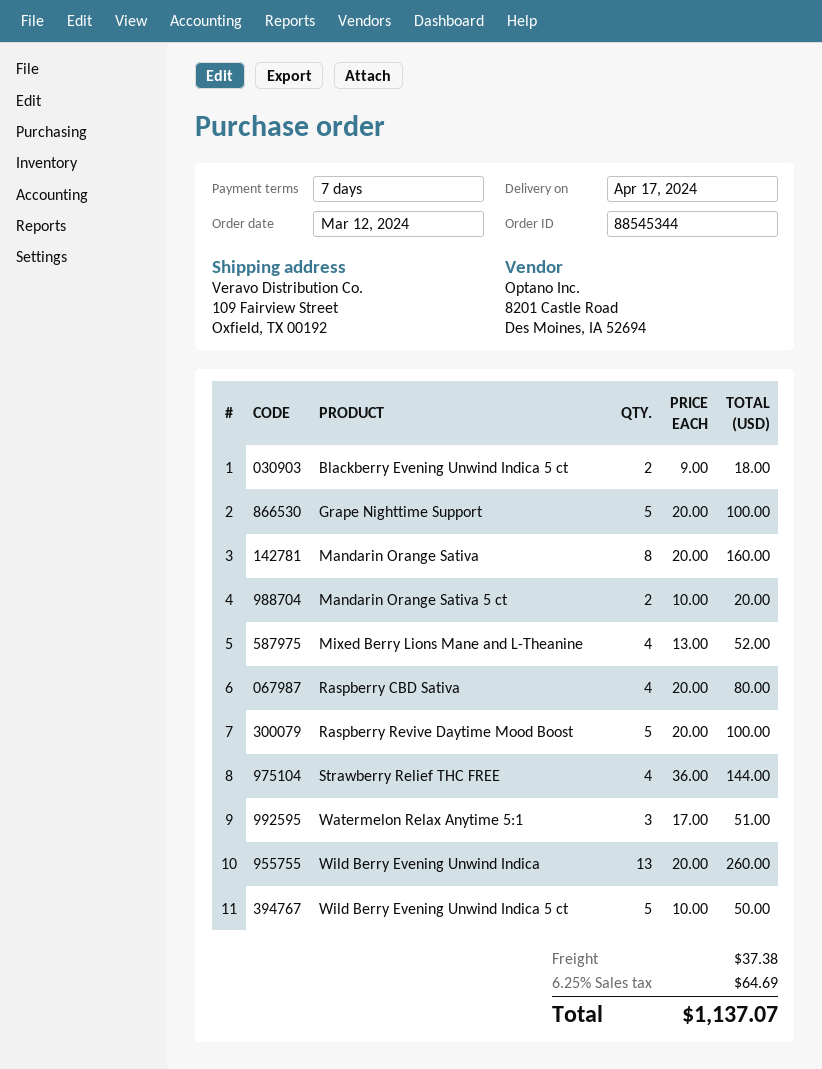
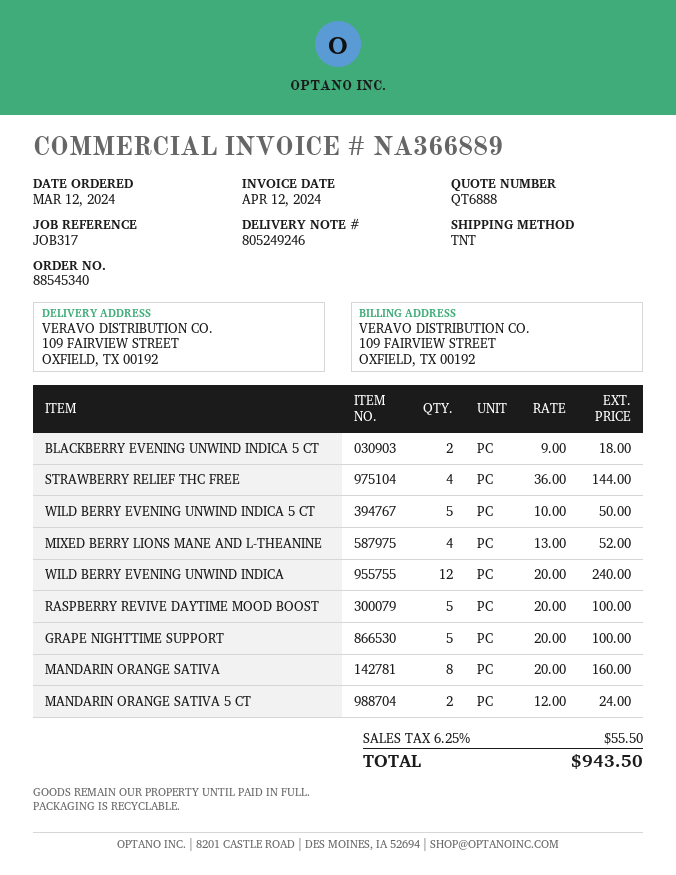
order number: 88545344 -> 88545340
Mandarin Orange Sativa 5 ct: 2 x 10.00 = 20.00 -> 2 x 12.00 = 24.00
Raspberry CBD Sativa: 4 x 20.00 = 80.00 -> none
Watermelon Relax Anytime 5:1: 3 x 17.00 = 51.00 -> none
Wild Berry Evening Unwind Indica: 13 x 20.00 = 260.00 -> 12 x 20.00 = 240.00
shipping: 37.38 -> none
tax: 6.25% = 64.69 -> 6.25% = 55.50
total: 1137.07 -> 943.50

